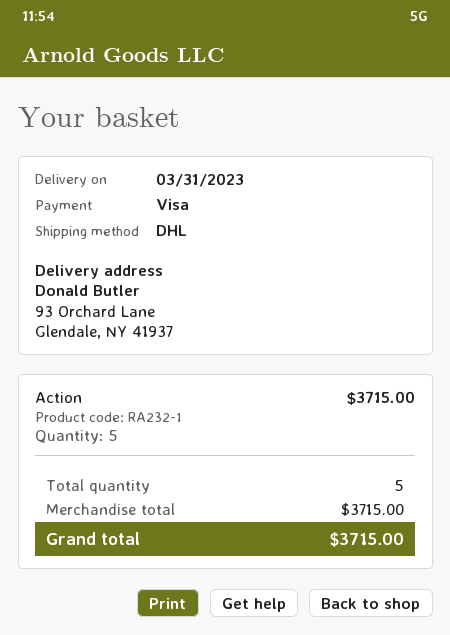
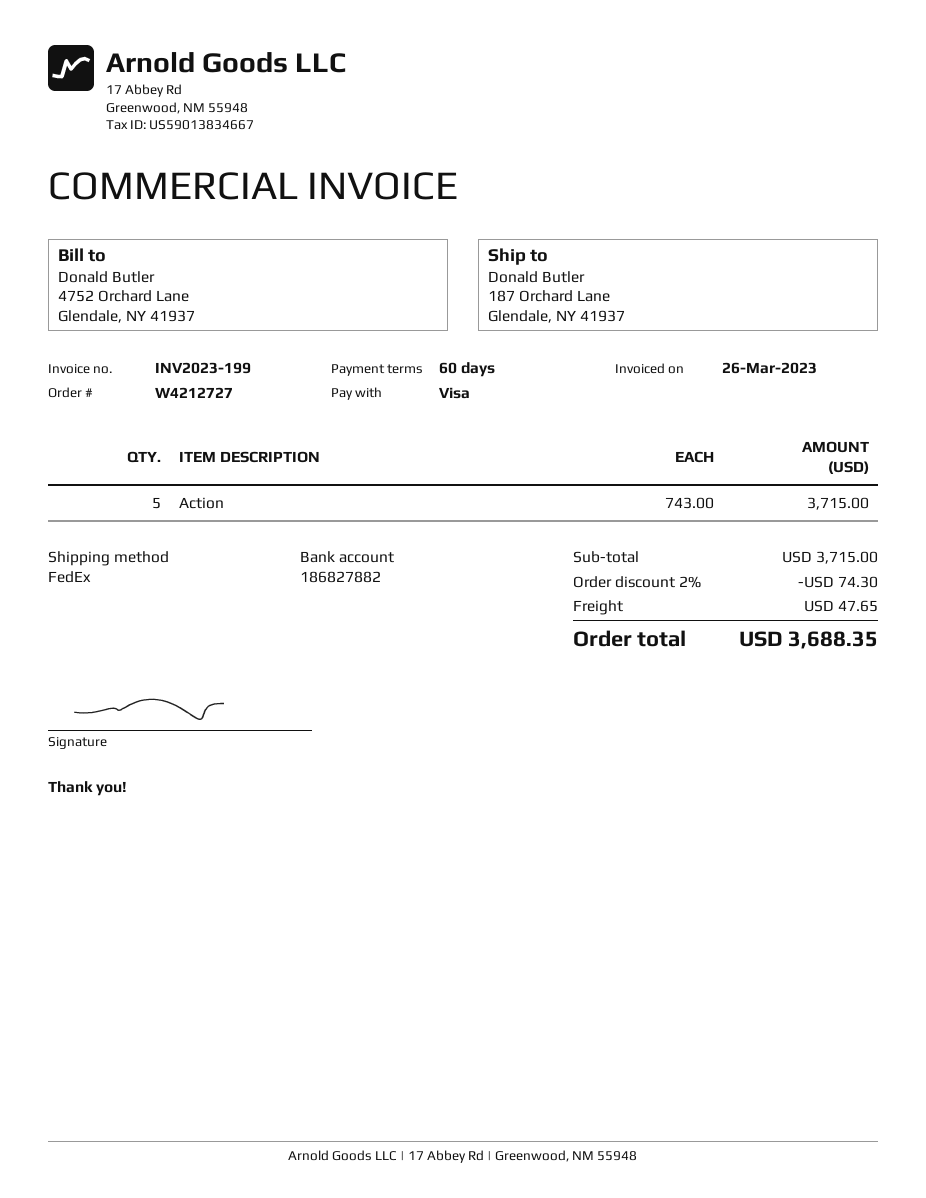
shipping method: DHL -> FedEx
ship to: 93 Orchard Lane, Glendale, NY 41937 -> 187 Orchard Lane, Glendale, NY 41937
discount: none -> 2% = 74.30
shipping: none -> 47.65
total: 3715.00 -> 3688.35

